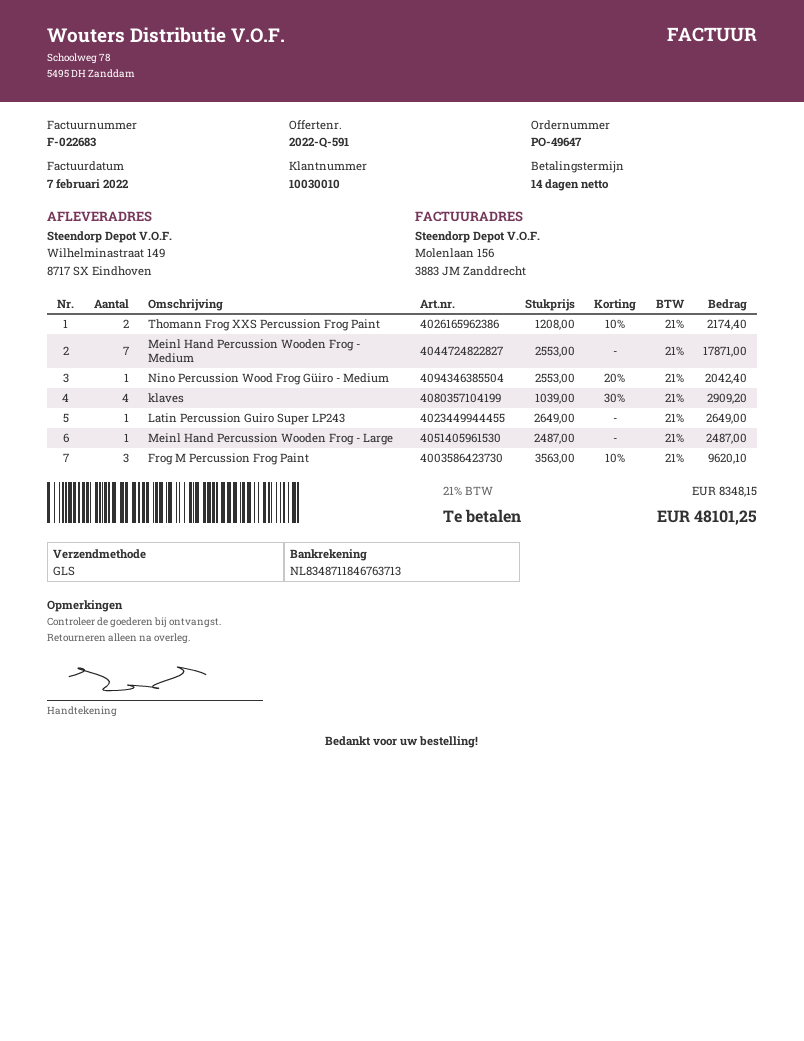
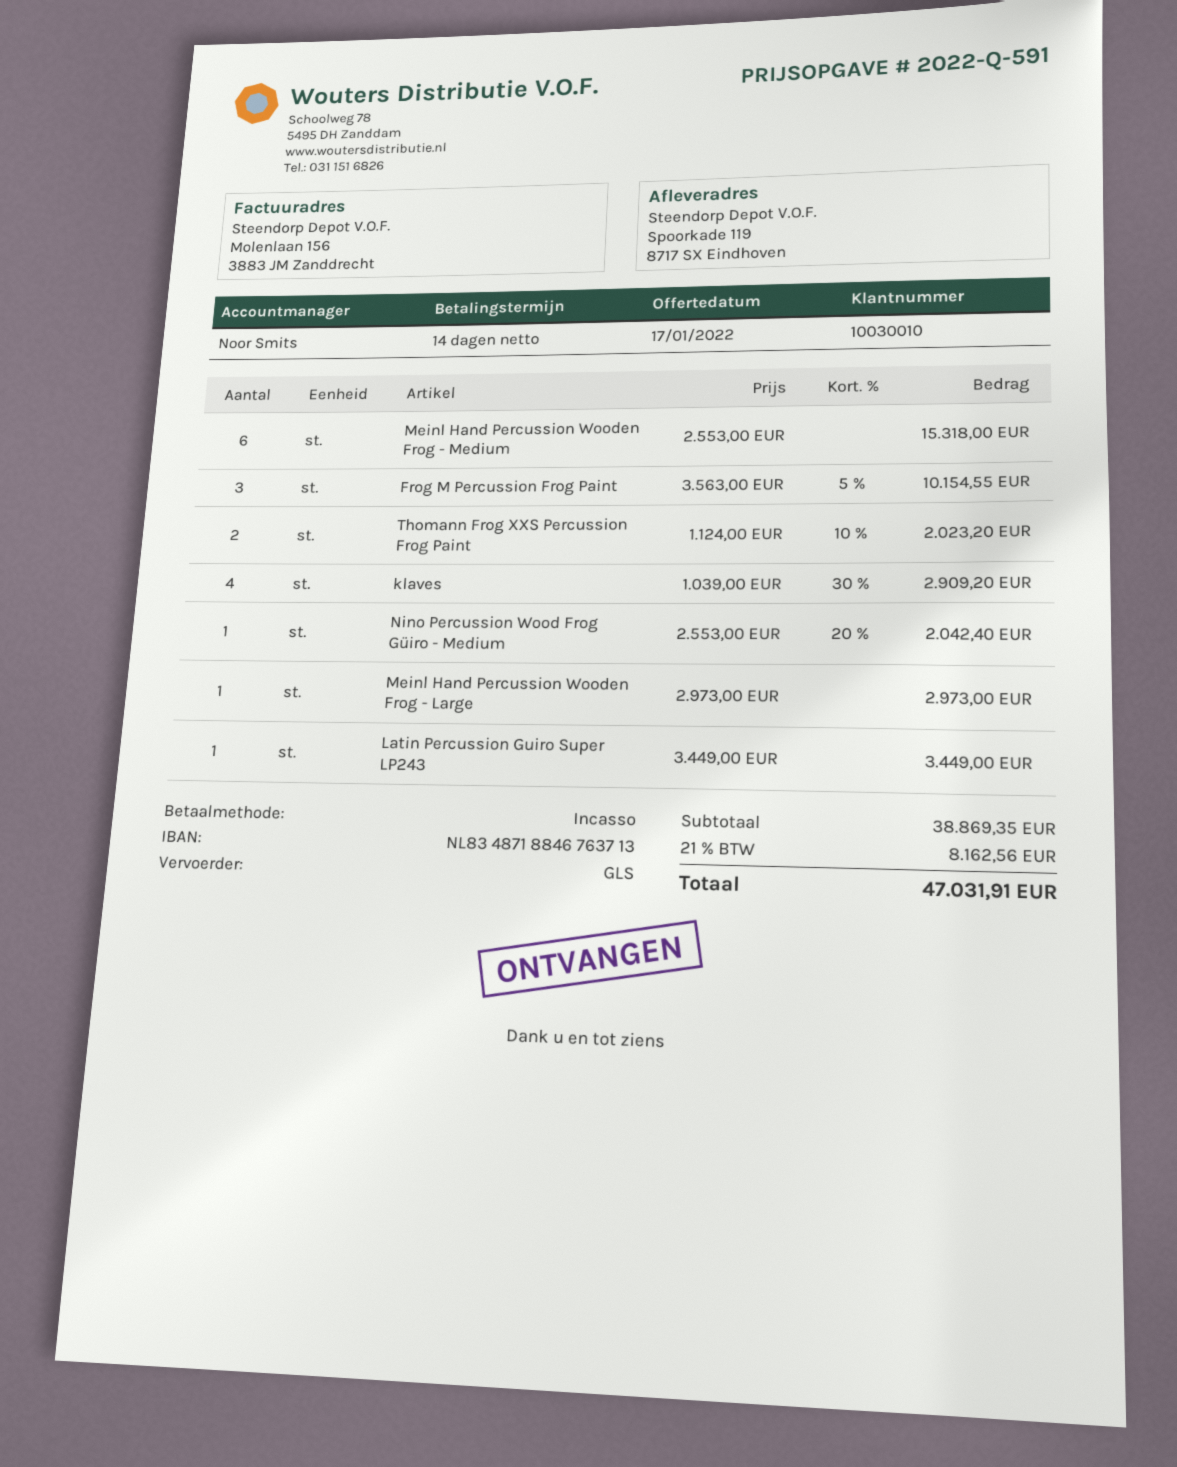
bank account: NL8348711846763713 -> NL8348718846763713
ship to: Wilhelminastraat 149, 8717 SX Eindhoven -> Spoorkade 119, 8717 SX Eindhoven
Thomann Frog XXS Percussion Frog Paint: 2 x 1208.00 - 10% = 2174.40 -> 2 x 1124.00 - 10% = 2023.20
Meinl Hand Percussion Wooden Frog - Medium: 7 x 2553.00 = 17871.00 -> 6 x 2553.00 = 15318.00
Latin Percussion Guiro Super LP243: 1 x 2649.00 = 2649.00 -> 1 x 3449.00 = 3449.00
Meinl Hand Percussion Wooden Frog - Large: 1 x 2487.00 = 2487.00 -> 1 x 2973.00 = 2973.00
Frog M Percussion Frog Paint: 3 x 3563.00 - 10% = 9620.10 -> 3 x 3563.00 - 5% = 10154.55
tax: 21% = 8348.15 -> 21% = 8162.56
total: 48101.25 -> 47031.91

